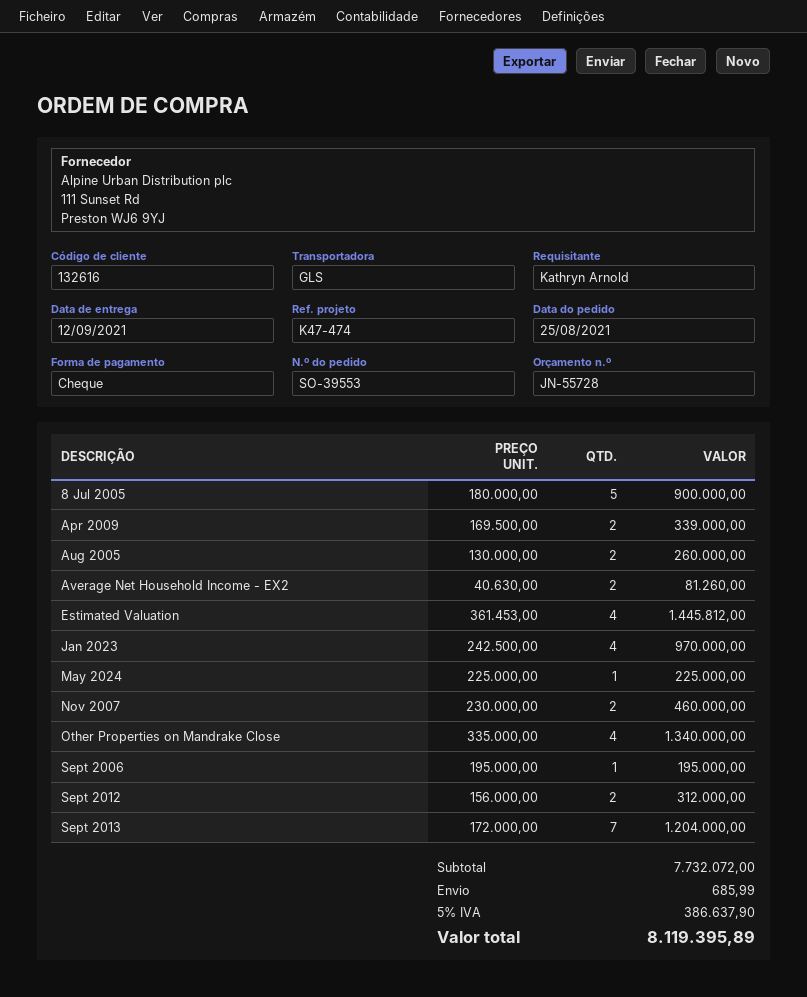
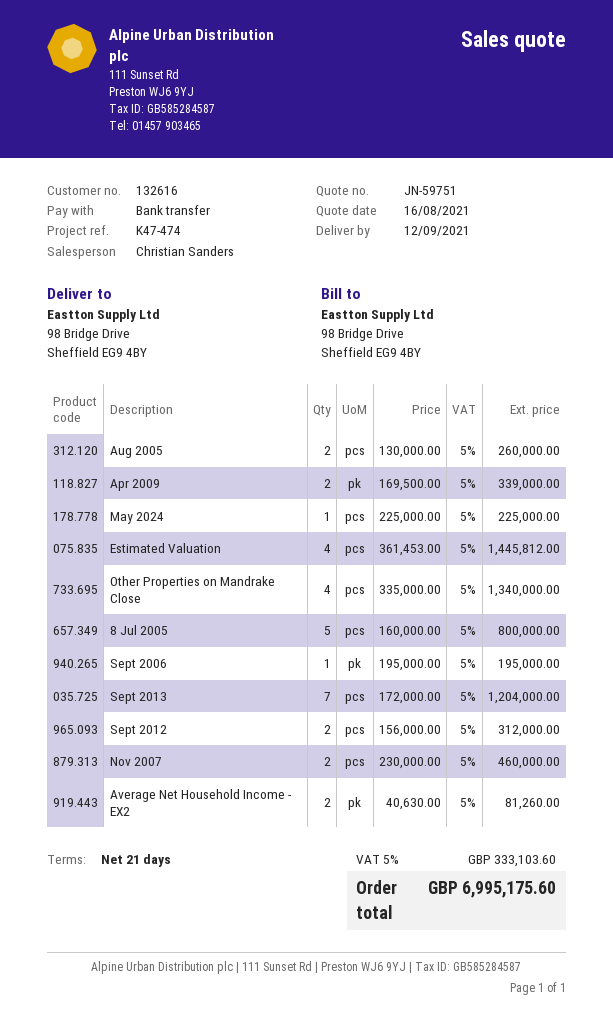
quote number: JN-55728 -> JN-59751
payment method: cheque -> bank transfer
8 Jul 2005: 5 x 180000.00 = 900000.00 -> 5 x 160000.00 = 800000.00
Jan 2023: 4 x 242500.00 = 970000.00 -> none
shipping: 685.99 -> none
tax: 5% = 386637.90 -> 5% = 333103.60
total: 8119395.89 -> 6995175.60

